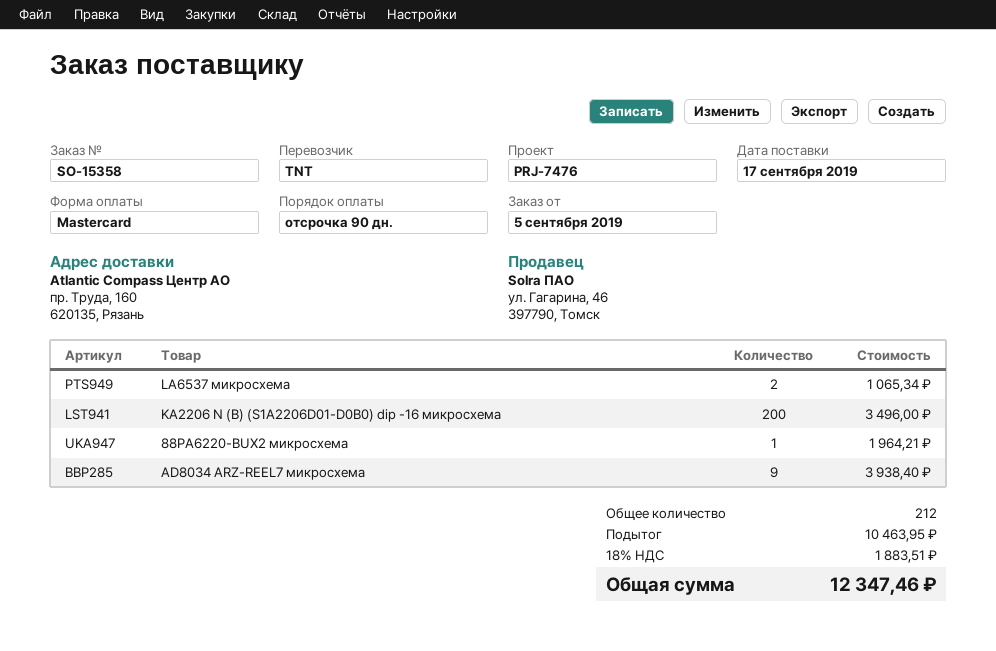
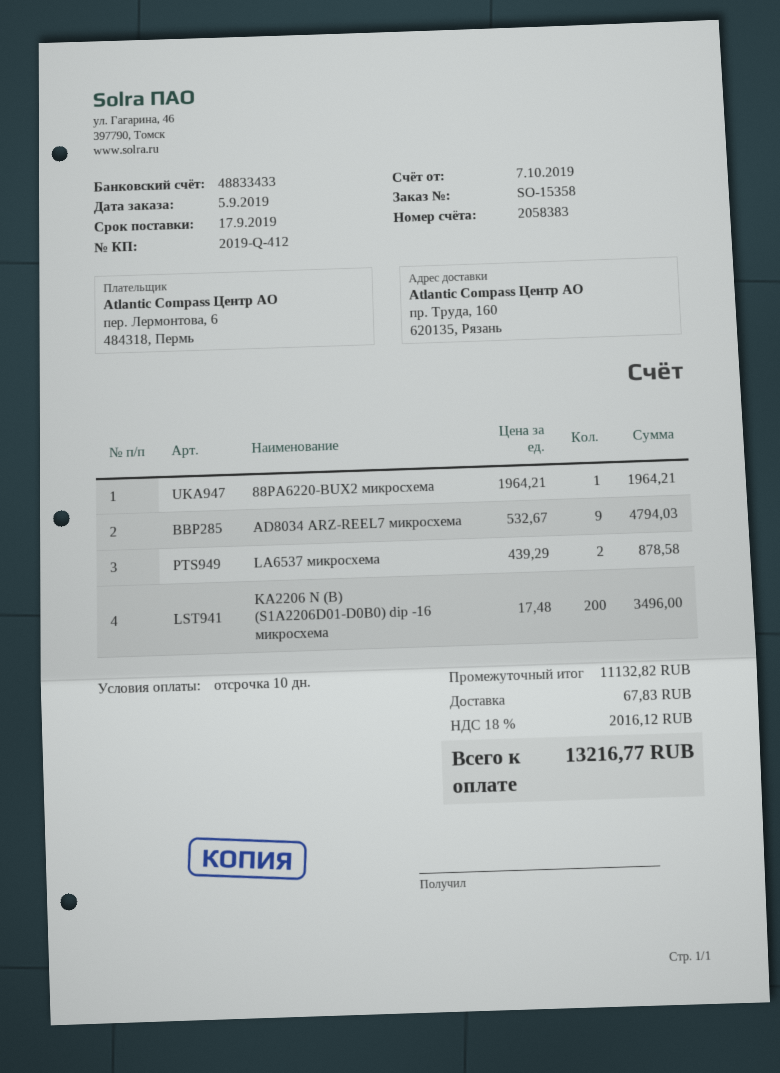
payment terms: 90 days -> 10 days
LA6537 микросхема: 2 for 1065.34 -> 2 for 878.58
AD8034 ARZ-REEL7 микросхема: 9 for 3938.40 -> 9 for 4794.03
subtotal: 10463.95 -> 11132.82
shipping: none -> 67.83
tax: 18% = 1883.51 -> 18% = 2016.12
total: 12347.46 -> 13216.77

